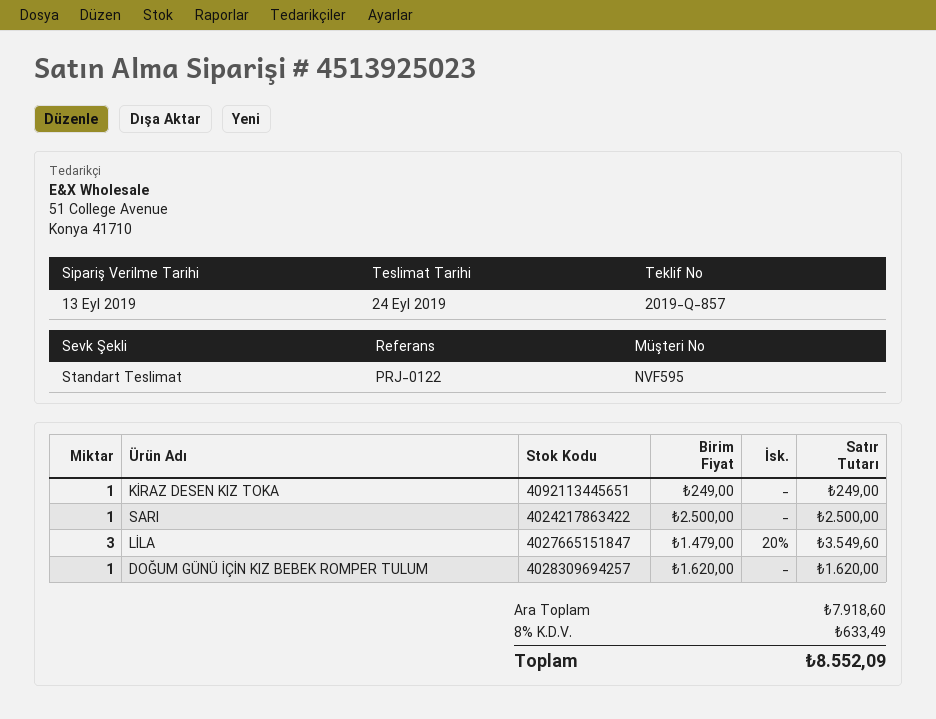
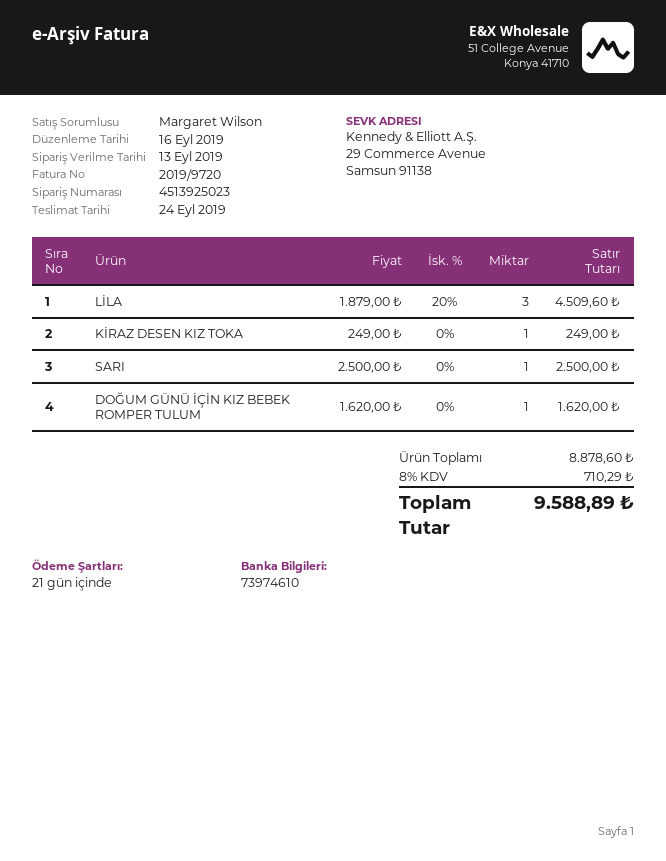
LİLA: 3 x 1479.00 - 20% = 3549.60 -> 3 x 1879.00 - 20% = 4509.60
subtotal: 7918.60 -> 8878.60
tax: 8% = 633.49 -> 8% = 710.29
total: 8552.09 -> 9588.89

